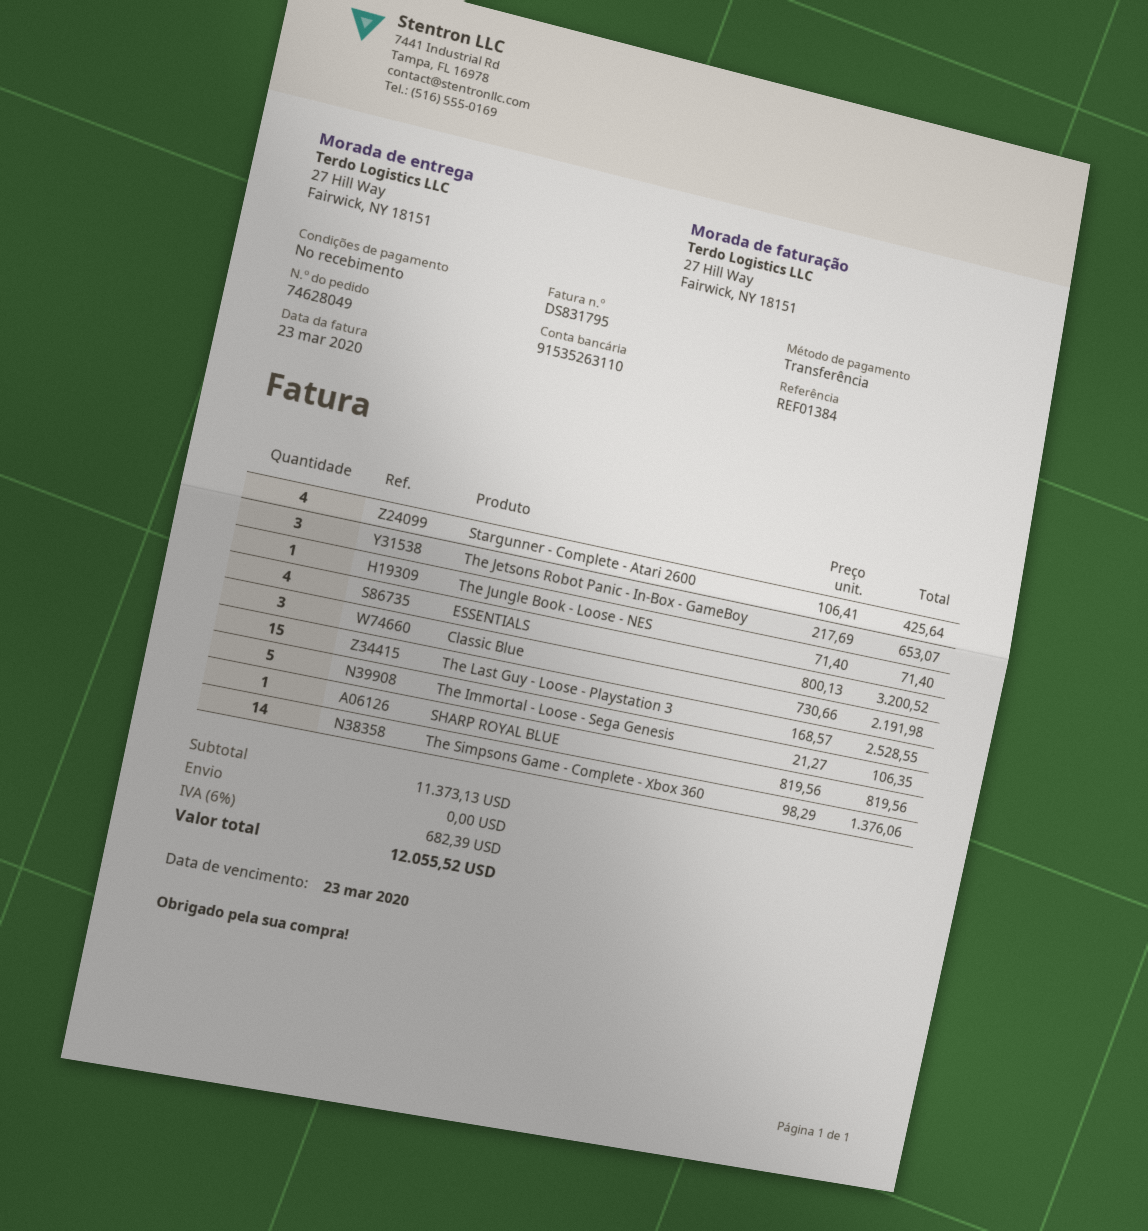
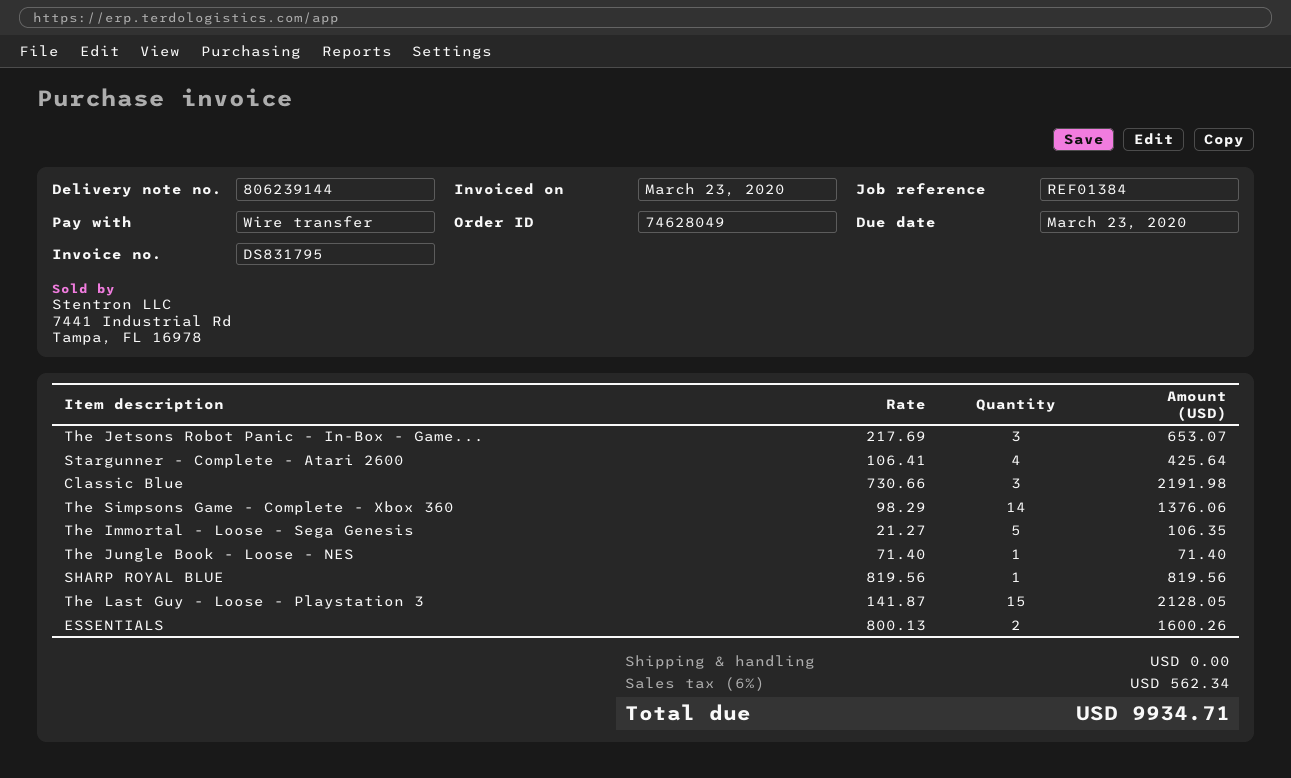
ESSENTIALS: 4 x 800.13 = 3200.52 -> 2 x 800.13 = 1600.26
The Last Guy - Loose - Playstation 3: 15 x 168.57 = 2528.55 -> 15 x 141.87 = 2128.05
tax: 6% = 682.39 -> 6% = 562.34
total: 12055.52 -> 9934.71

